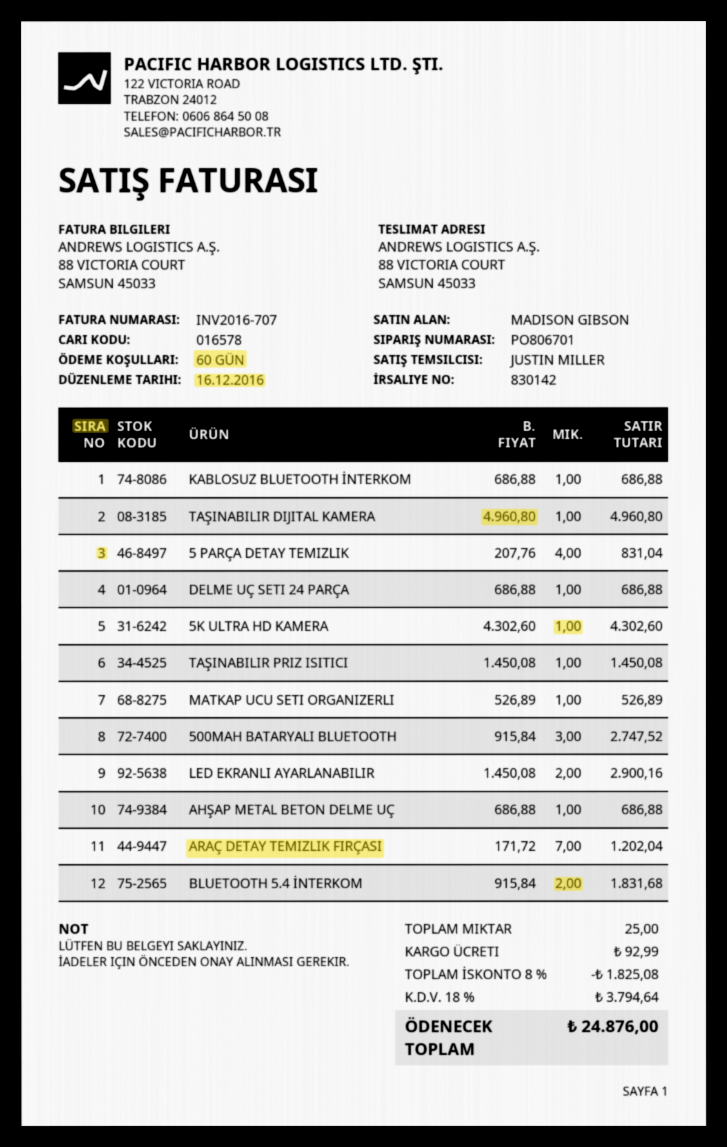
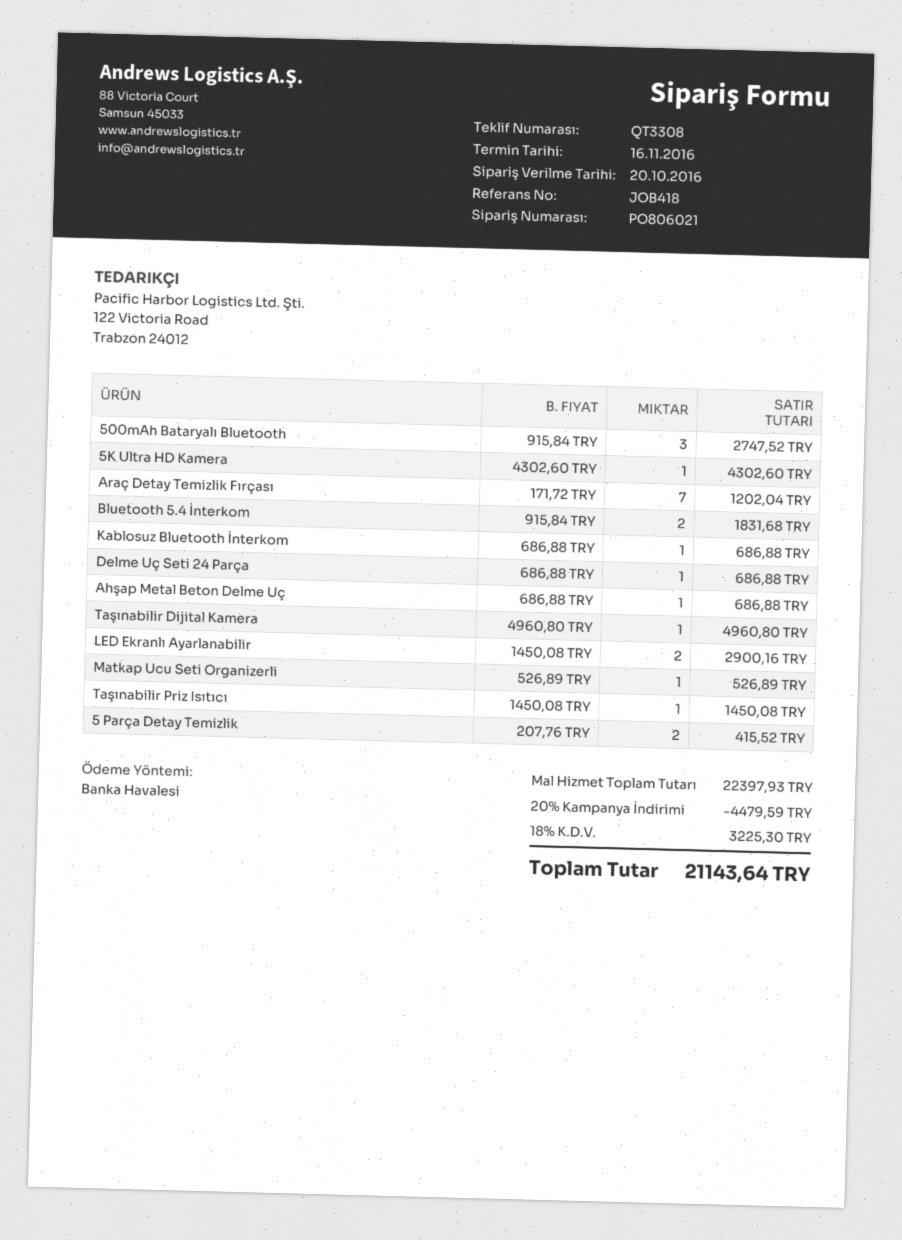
order number: PO806701 -> PO806021
5 PARÇA DETAY TEMIZLIK: 4 x 207.76 = 831.04 -> 2 x 207.76 = 415.52
discount: 8% = 1825.08 -> 20% = 4479.59
shipping: 92.99 -> none
tax: 18% = 3794.64 -> 18% = 3225.30
total: 24876.00 -> 21143.64

